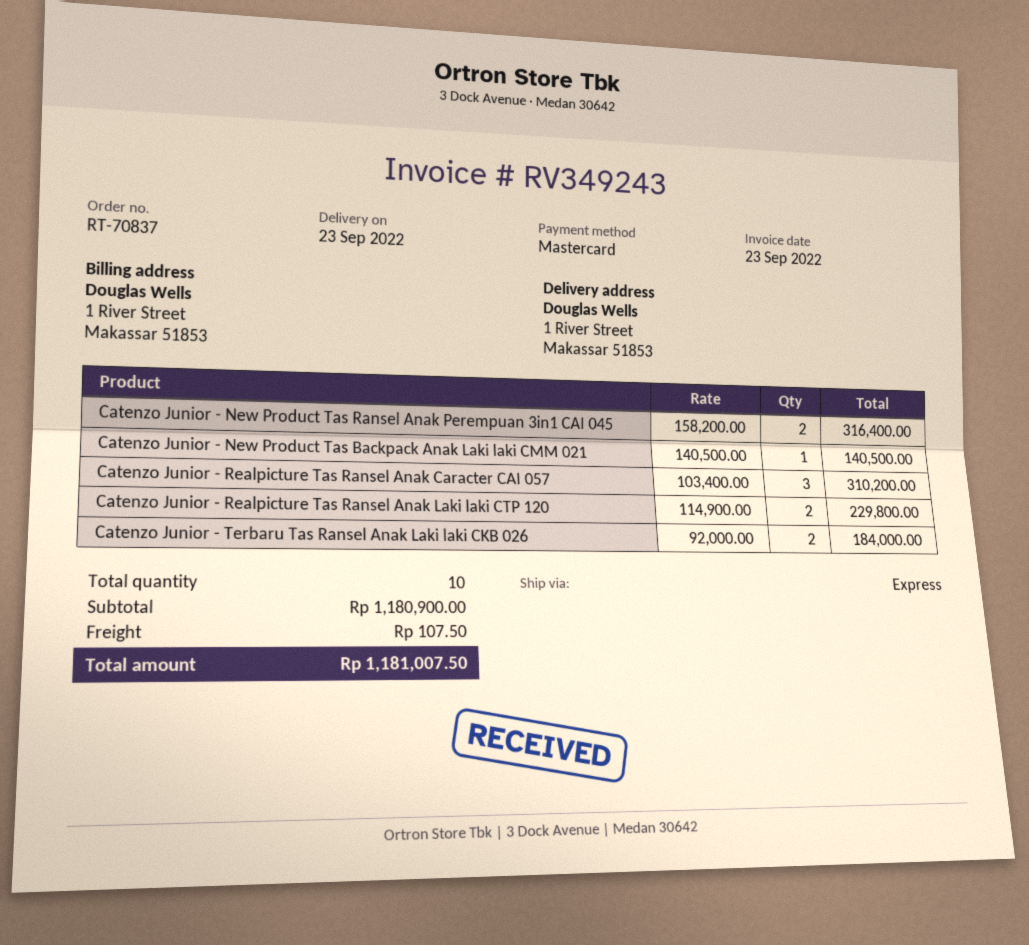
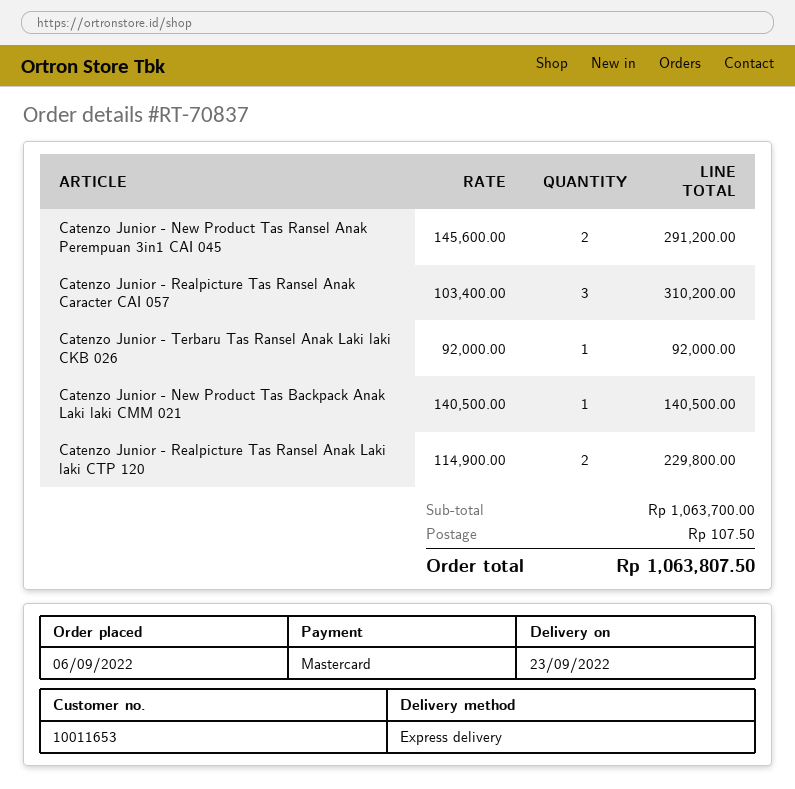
Catenzo Junior - New Product Tas Ransel Anak Perempuan 3in1 CAI 045: 2 x 158200.00 = 316400.00 -> 2 x 145600.00 = 291200.00
Catenzo Junior - Terbaru Tas Ransel Anak Laki laki CKB 026: 2 x 92000.00 = 184000.00 -> 1 x 92000.00 = 92000.00
subtotal: 1180900.00 -> 1063700.00
total: 1181007.50 -> 1063807.50

